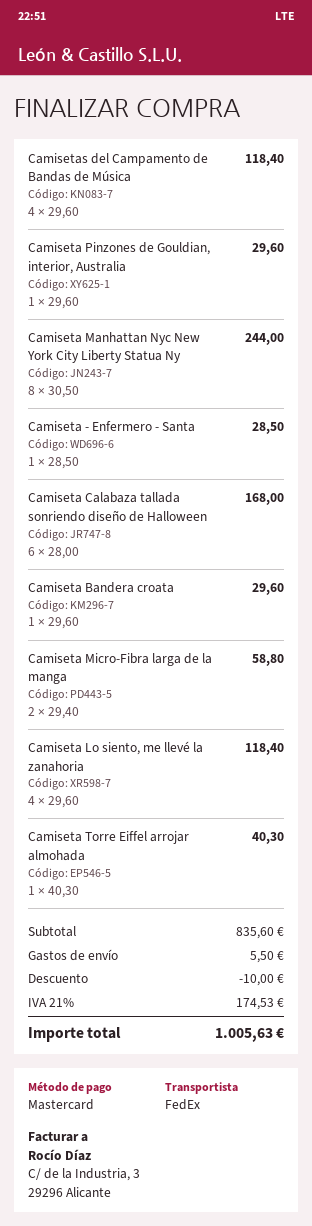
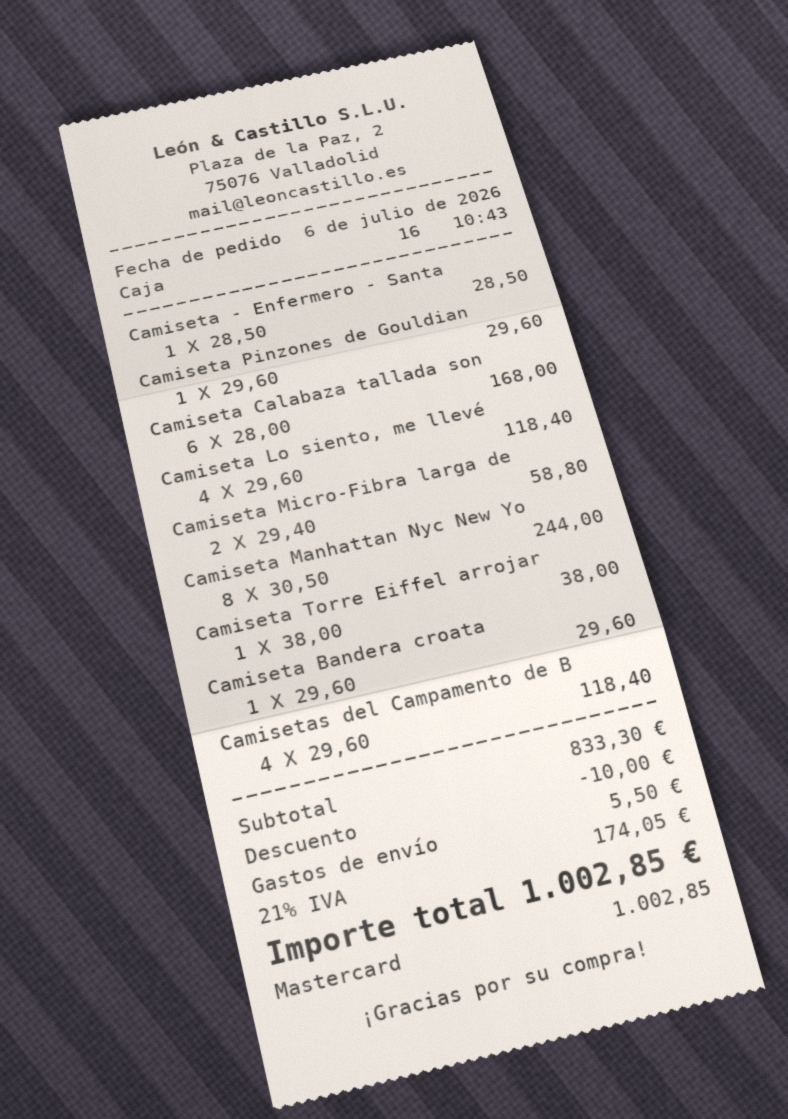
Camiseta Torre Eiffel arrojar almohada: 1 x 40.30 = 40.30 -> 1 x 38.00 = 38.00
subtotal: 835.60 -> 833.30
tax: 21% = 174.53 -> 21% = 174.05
total: 1005.63 -> 1002.85

